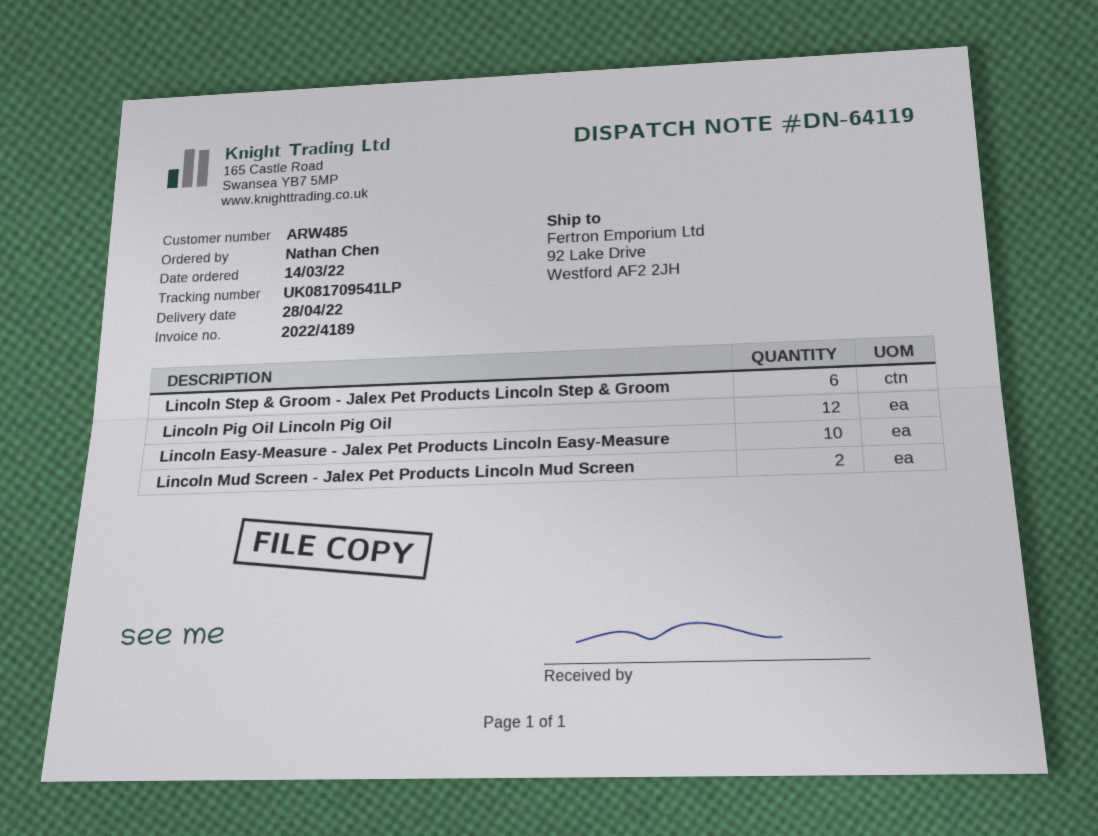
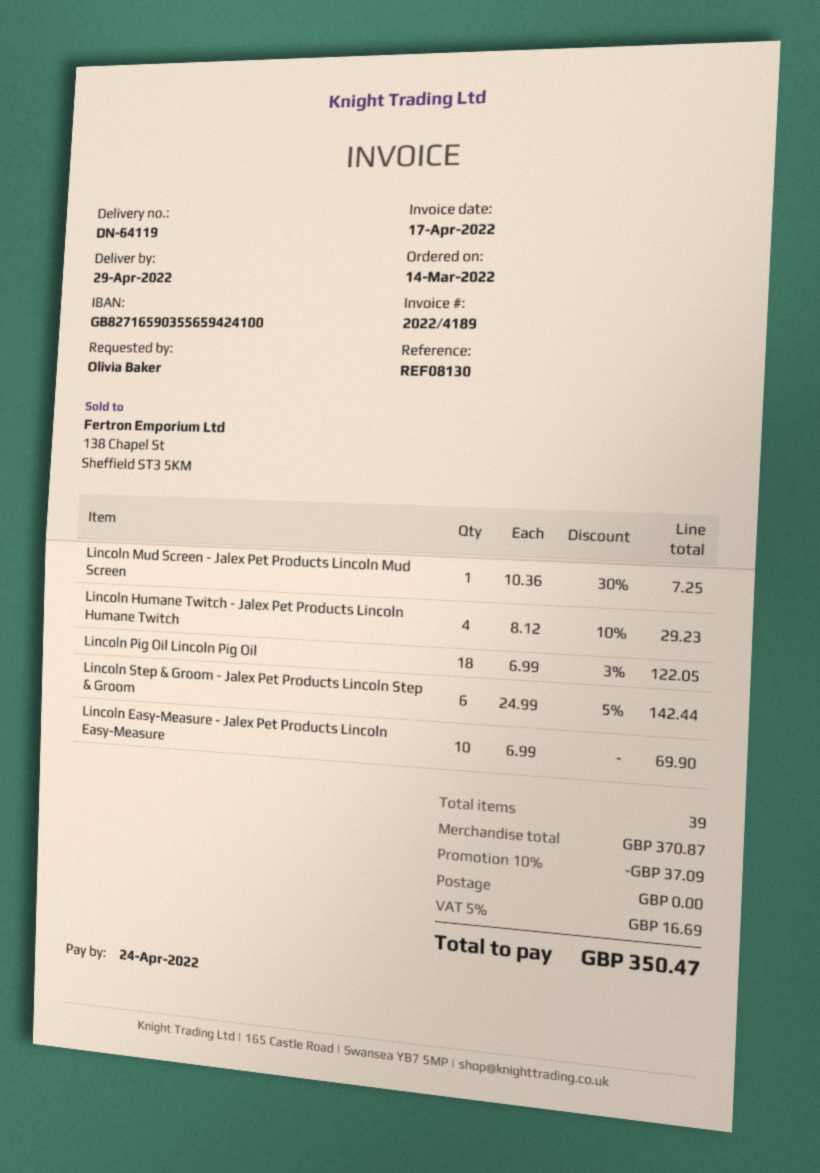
delivery date: 2022-04-28 -> 2022-04-29
ordered by: Nathan Chen -> Olivia Baker
Lincoln Pig Oil Lincoln Pig Oil: 12 -> 18
Lincoln Mud Screen - Jalex Pet Products Lincoln Mud Screen: 2 -> 1
Lincoln Humane Twitch - Jalex Pet Products Lincoln Humane Twitch: none -> 4

